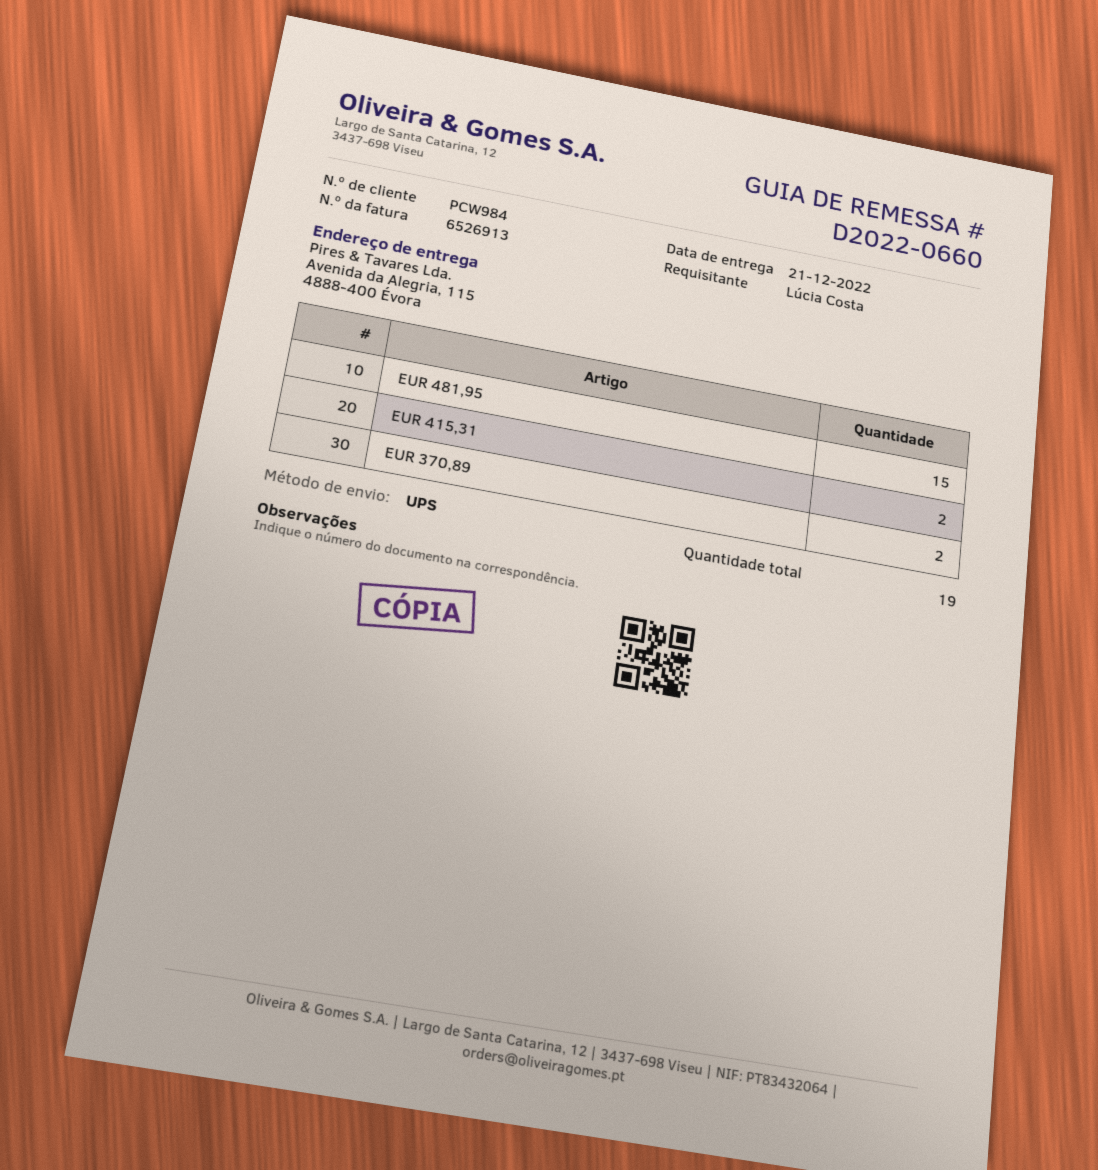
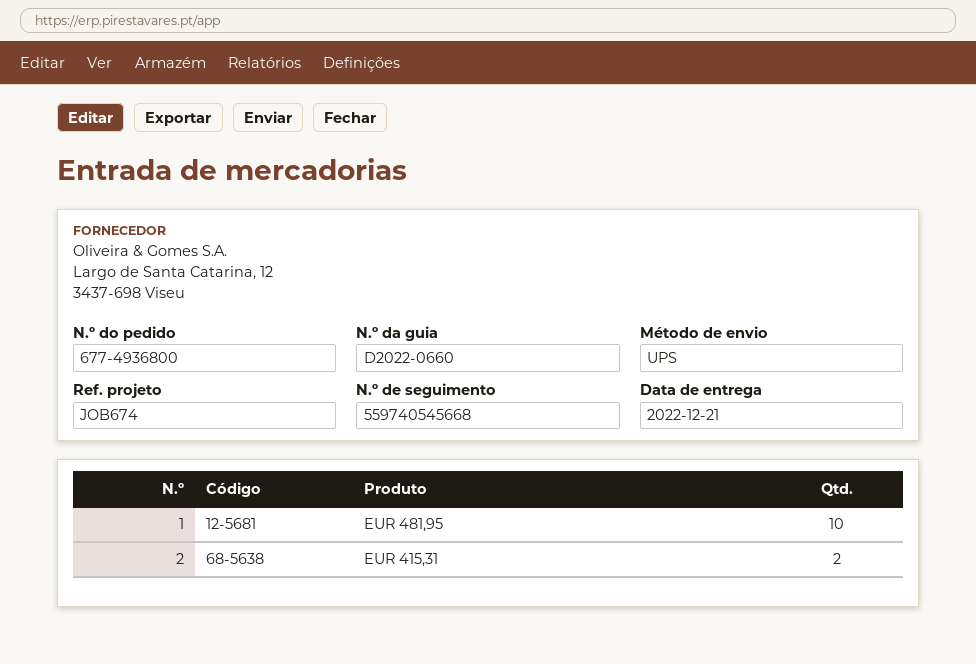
EUR 481,95: 15 -> 10
EUR 370,89: 2 -> none

